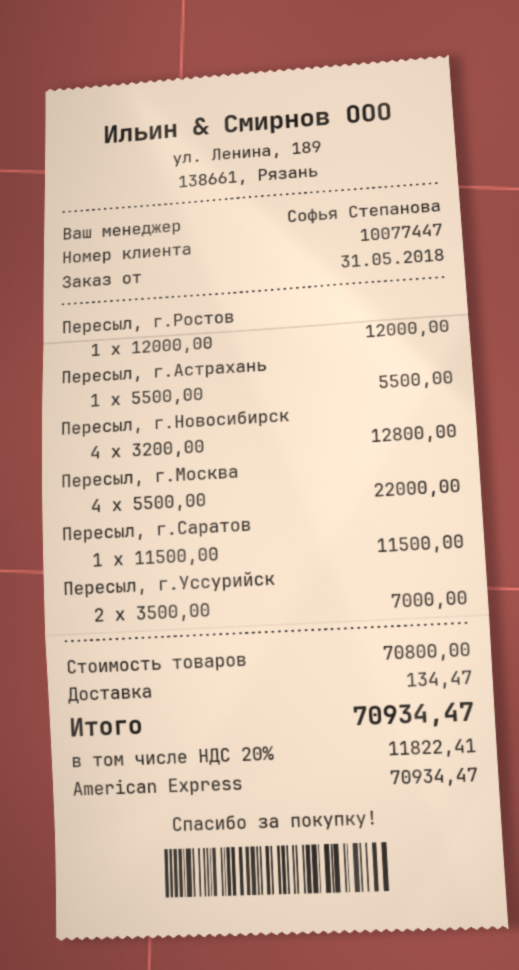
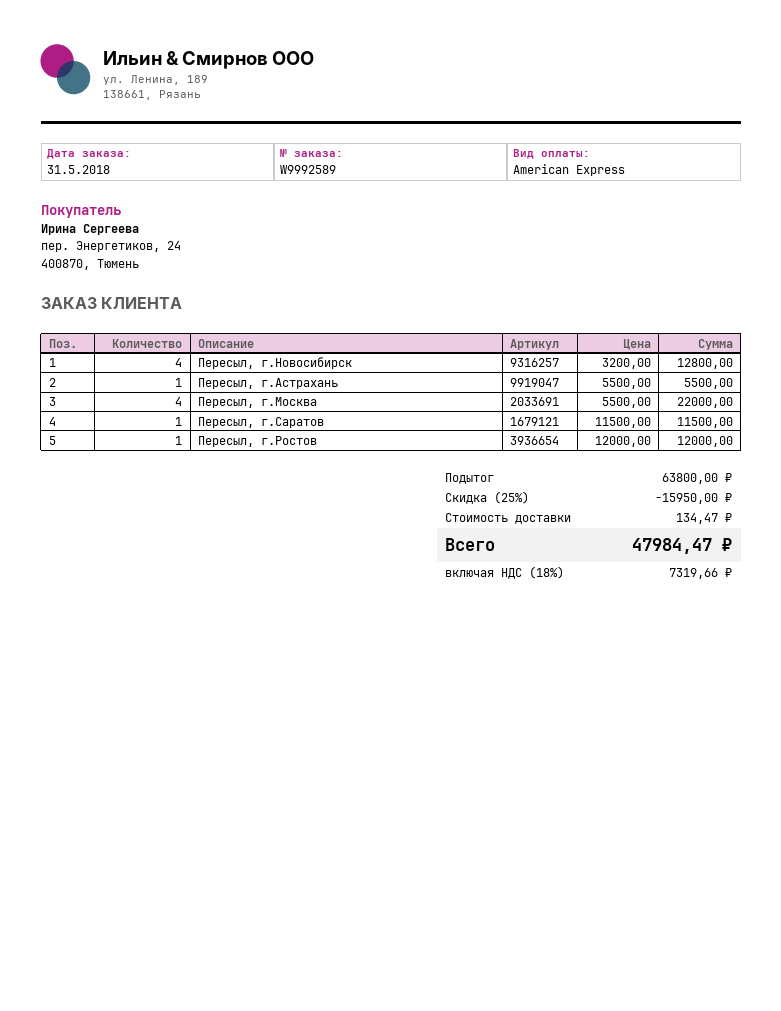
Пересыл, г.Уссурийск: 2 x 3500.00 = 7000.00 -> none
subtotal: 70800.00 -> 63800.00
discount: none -> 25% = 15950.00
tax: 20% = 11822.41 -> 18% = 7319.66
total: 70934.47 -> 47984.47

